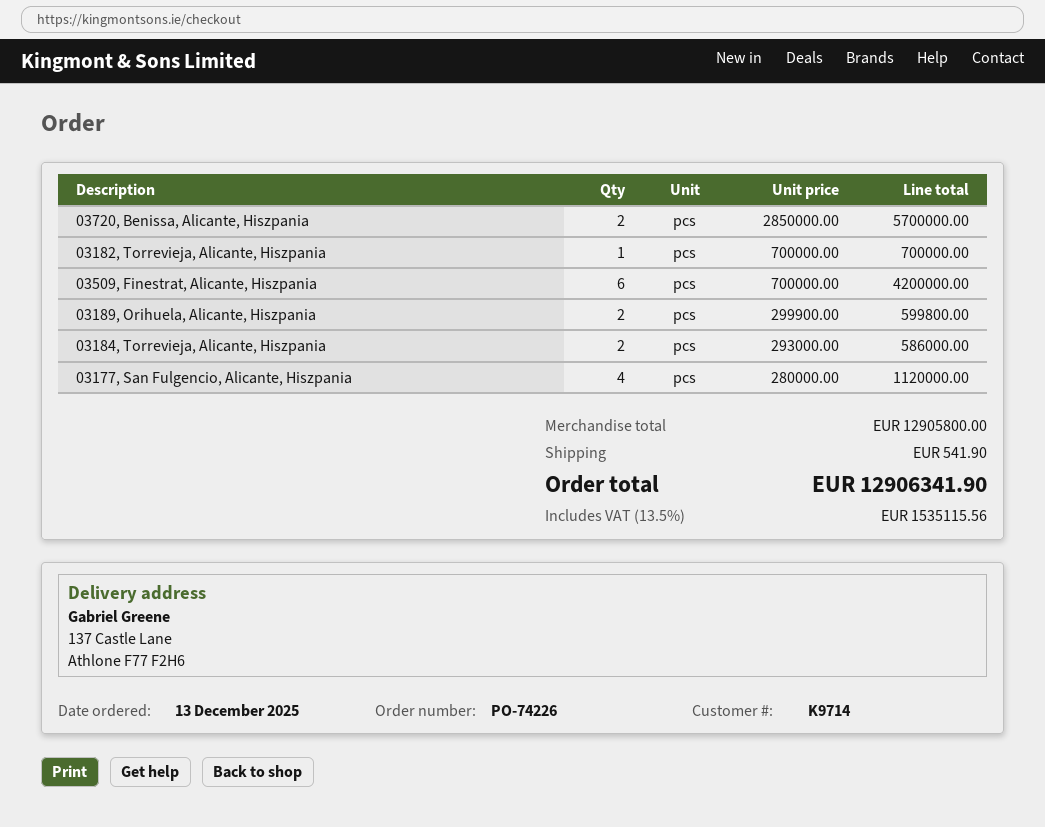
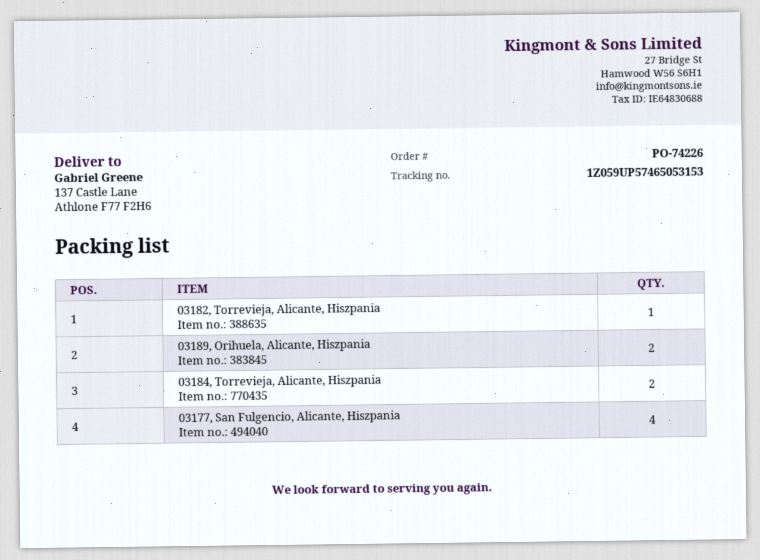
03720, Benissa, Alicante, Hiszpania: 2 -> none
03509, Finestrat, Alicante, Hiszpania: 6 -> none

